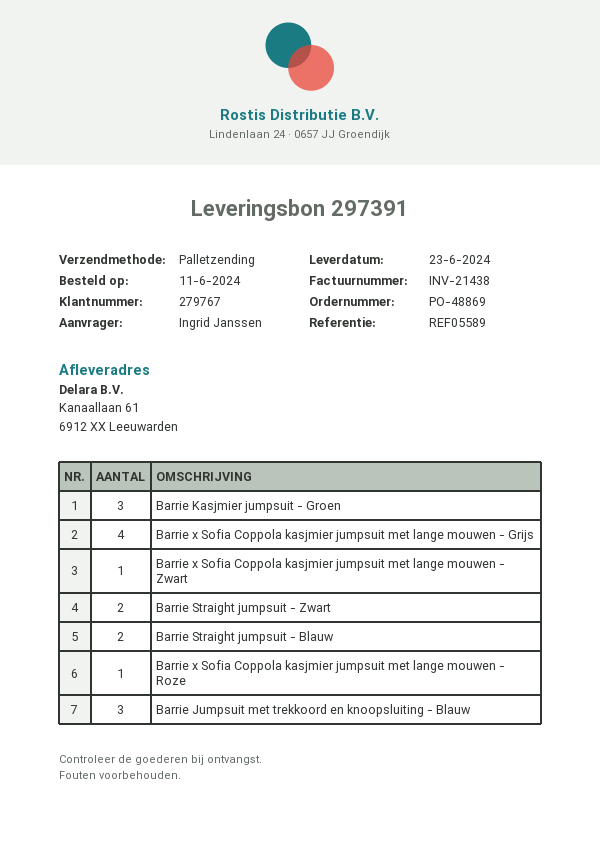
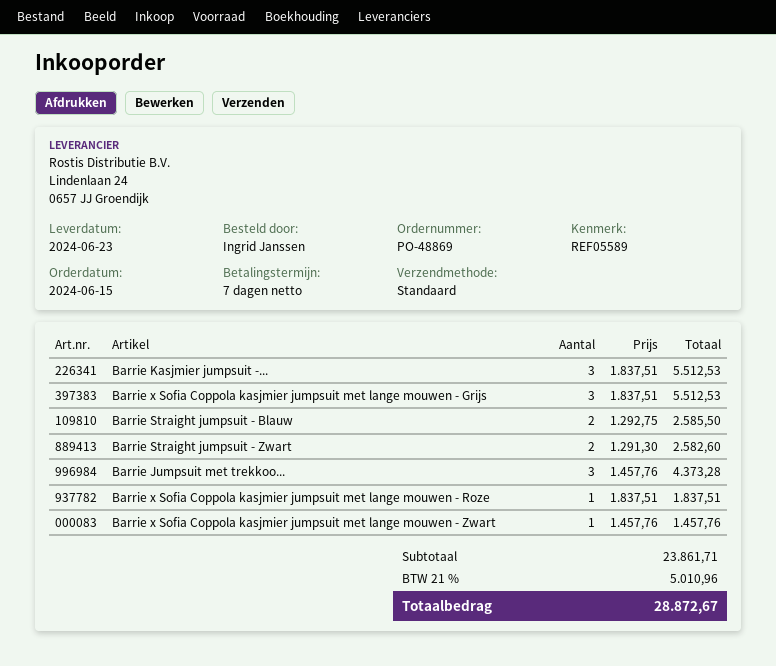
order date: 2024-06-11 -> 2024-06-15
shipping method: pallet freight -> standard
Barrie x Sofia Coppola kasjmier jumpsuit met lange mouwen - Grijs: 4 -> 3

